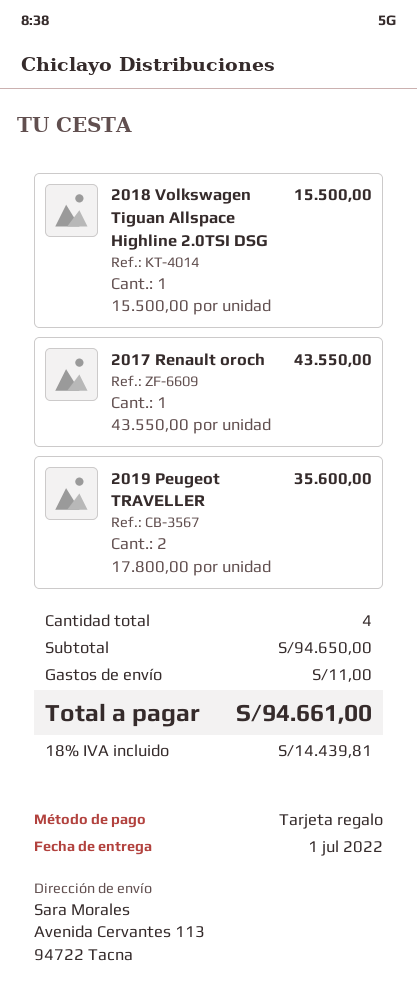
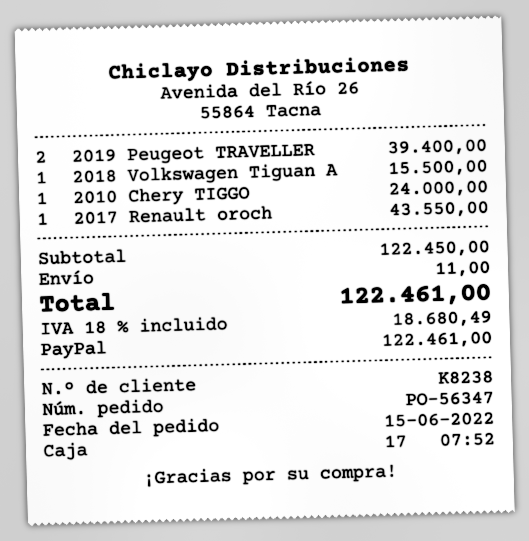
payment method: gift card -> PayPal
2019 Peugeot TRAVELLER: 2 for 35600.00 -> 2 for 39400.00
2010 Chery TIGGO: none -> 1 for 24000.00
subtotal: 94650.00 -> 122450.00
tax: 18% = 14439.81 -> 18% = 18680.49
total: 94661.00 -> 122461.00

